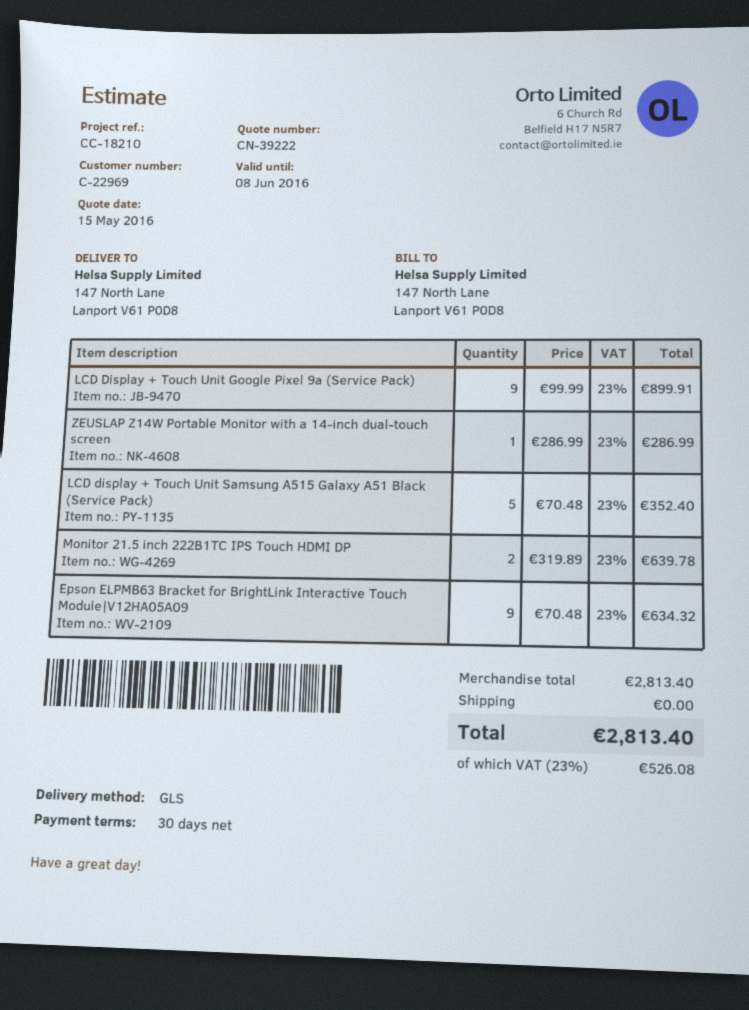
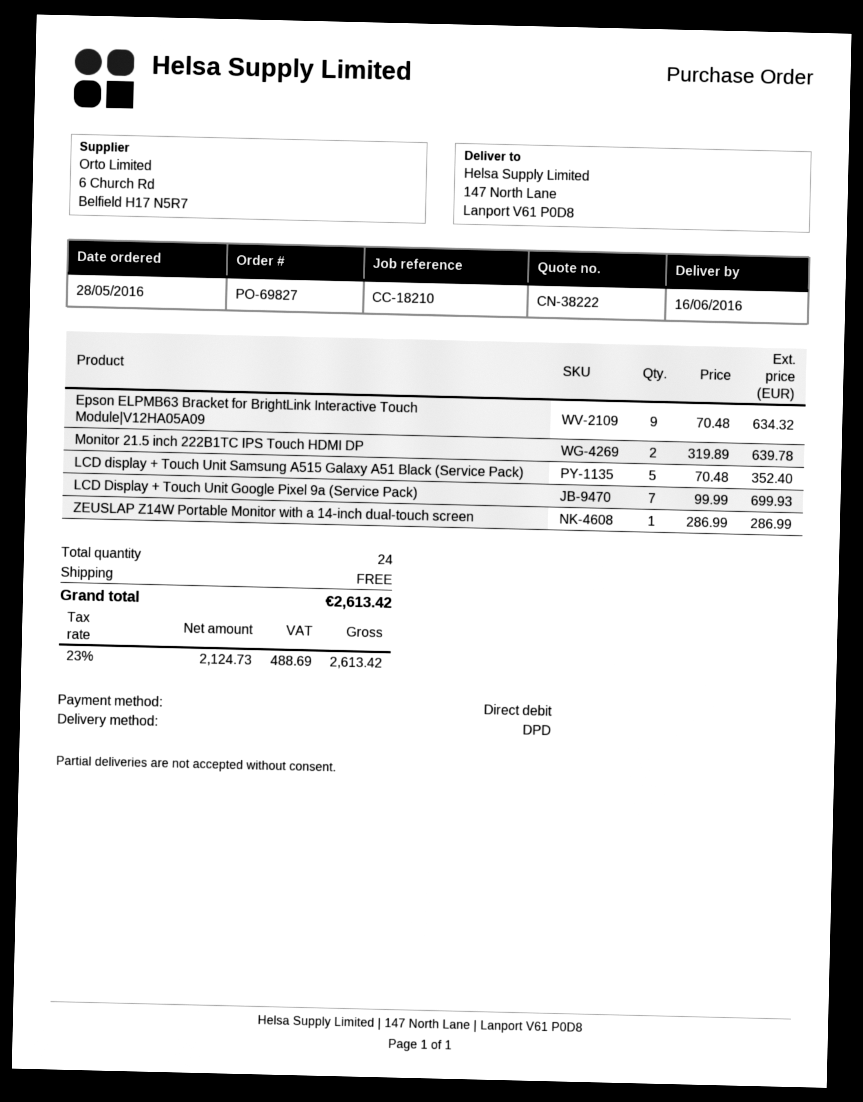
quote number: CN-39222 -> CN-38222
shipping method: GLS -> DPD
LCD Display + Touch Unit Google Pixel 9a (Service Pack): 9 x 99.99 = 899.91 -> 7 x 99.99 = 699.93
tax: 23% = 526.08 -> 23% = 488.69
total: 2813.40 -> 2613.42

